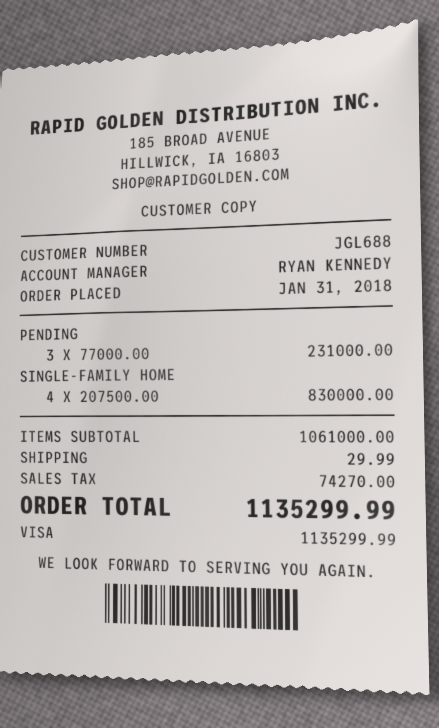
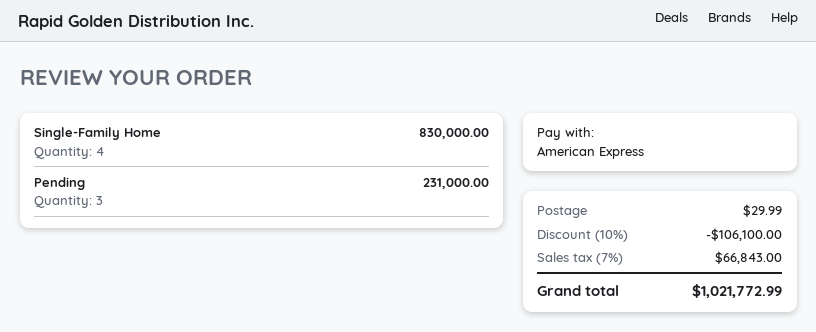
payment method: Visa -> American Express
discount: none -> 10% = 106100.00
tax: 74270.00 -> 66843.00
total: 1135299.99 -> 1021772.99

